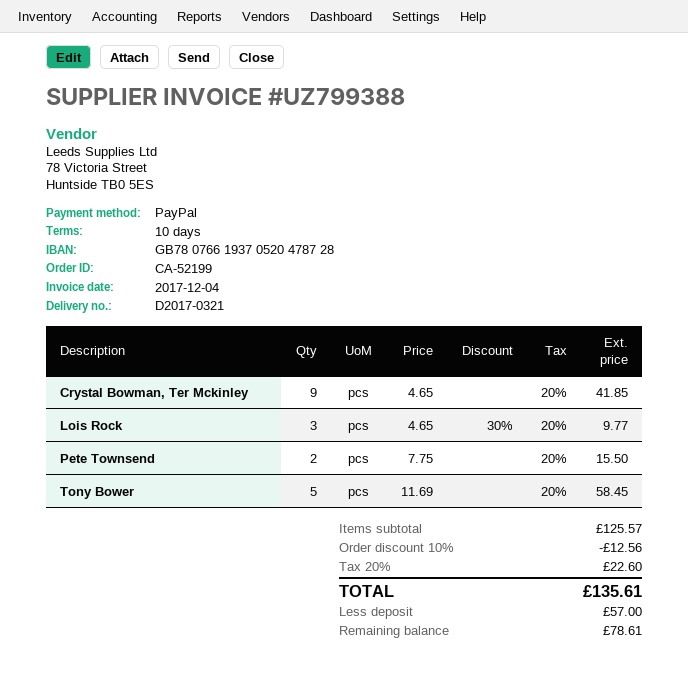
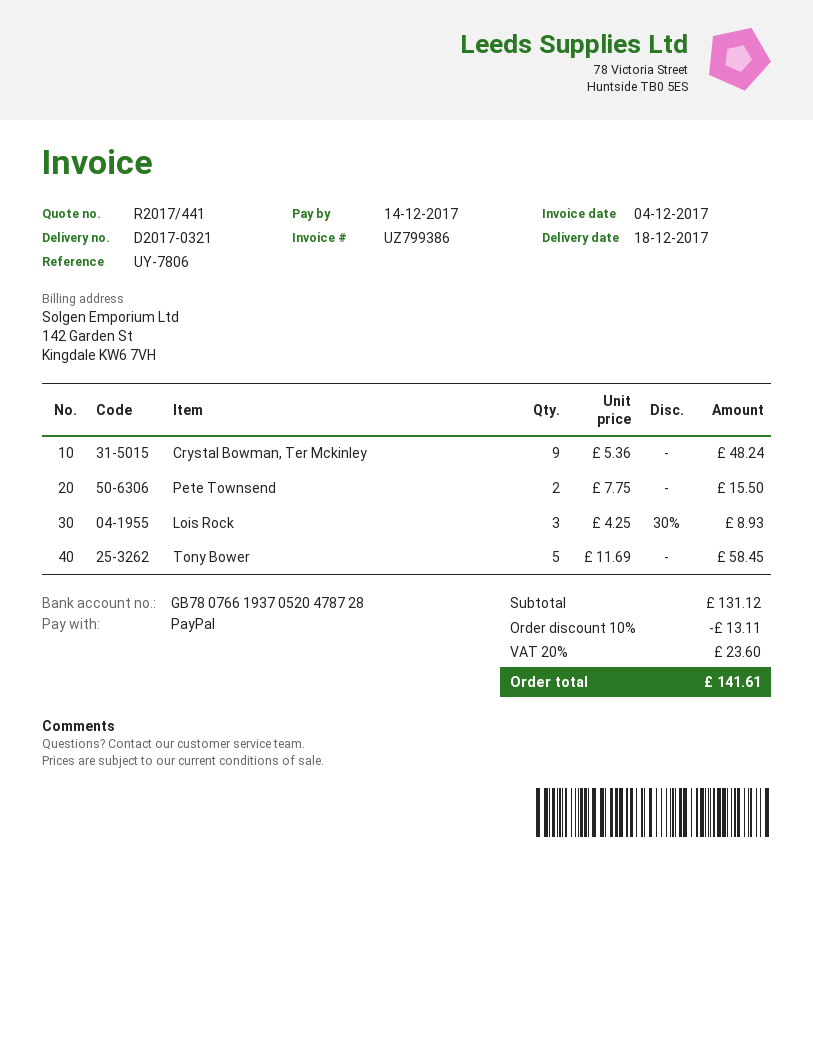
invoice number: UZ799388 -> UZ799386
Crystal Bowman, Ter Mckinley: 9 x 4.65 = 41.85 -> 9 x 5.36 = 48.24
Lois Rock: 3 x 4.65 - 30% = 9.77 -> 3 x 4.25 - 30% = 8.93
subtotal: 125.57 -> 131.12
discount: 10% = 12.56 -> 10% = 13.11
tax: 20% = 22.60 -> 20% = 23.60
total: 135.61 -> 141.61

